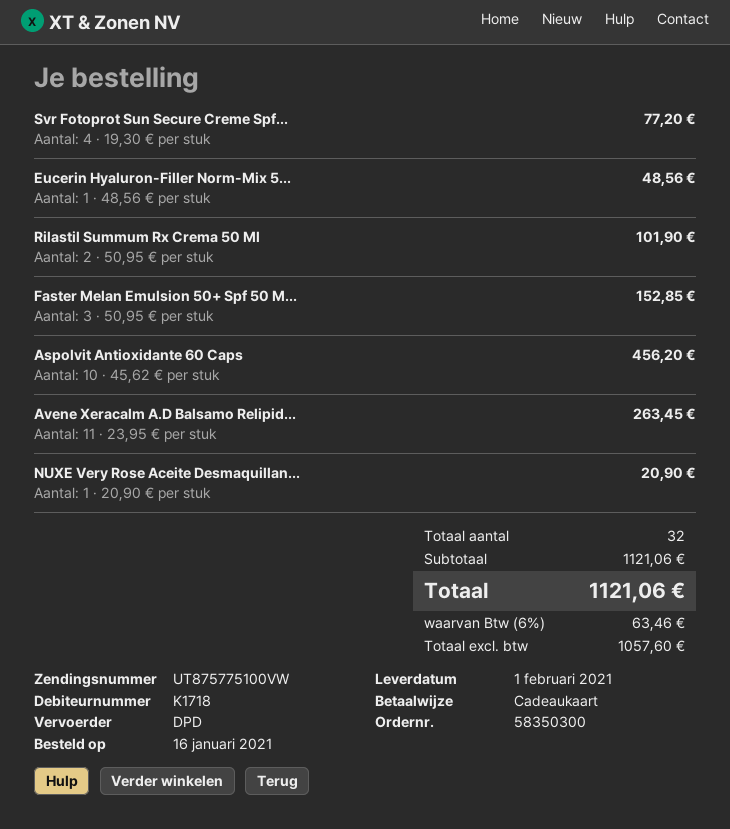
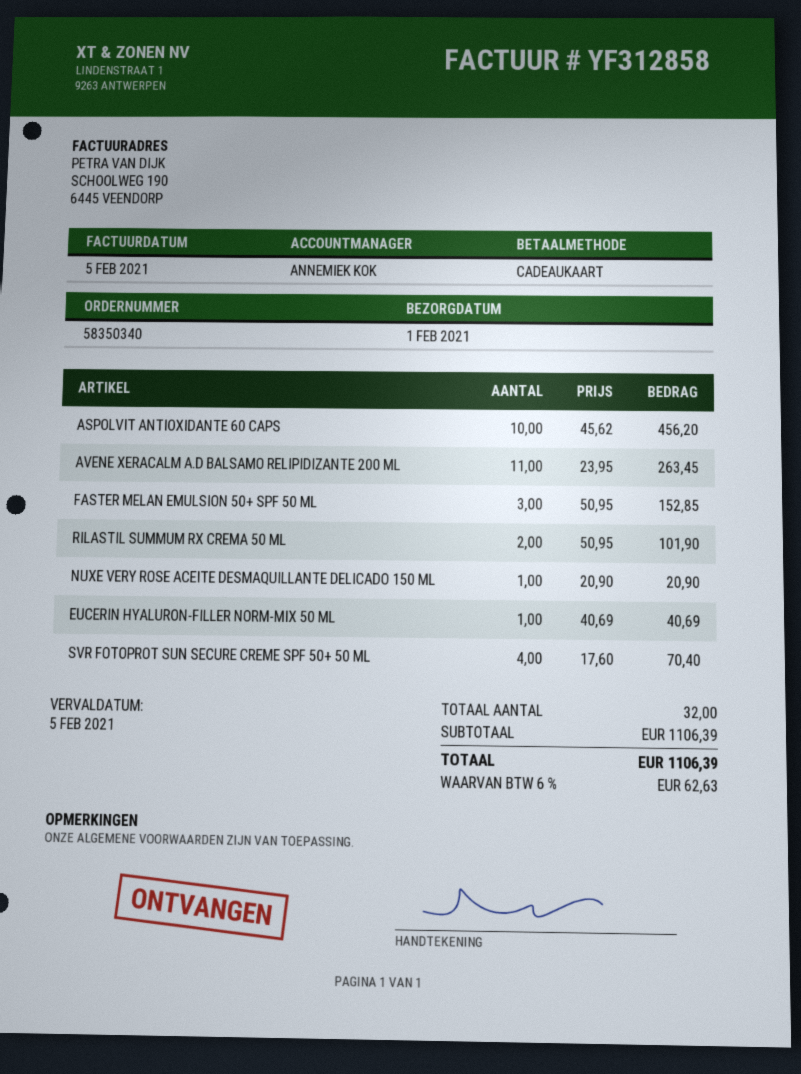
order number: 58350300 -> 58350340
Svr Fotoprot Sun Secure Creme Spf...: 4 x 19.30 = 77.20 -> 4 x 17.60 = 70.40
Eucerin Hyaluron-Filler Norm-Mix 5...: 1 x 48.56 = 48.56 -> 1 x 40.69 = 40.69
subtotal: 1121.06 -> 1106.39
tax: 6% = 63.46 -> 6% = 62.63
total: 1121.06 -> 1106.39

